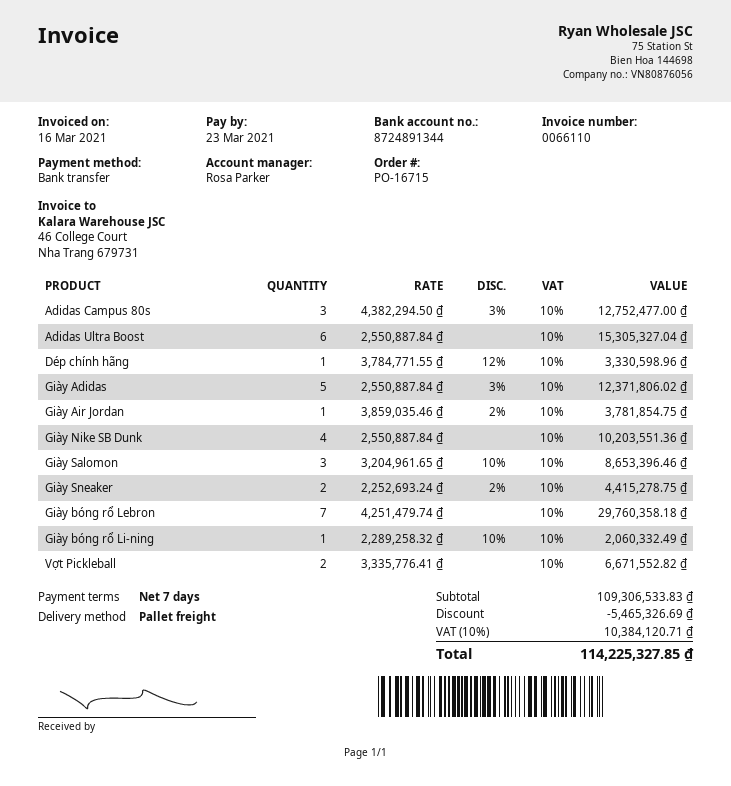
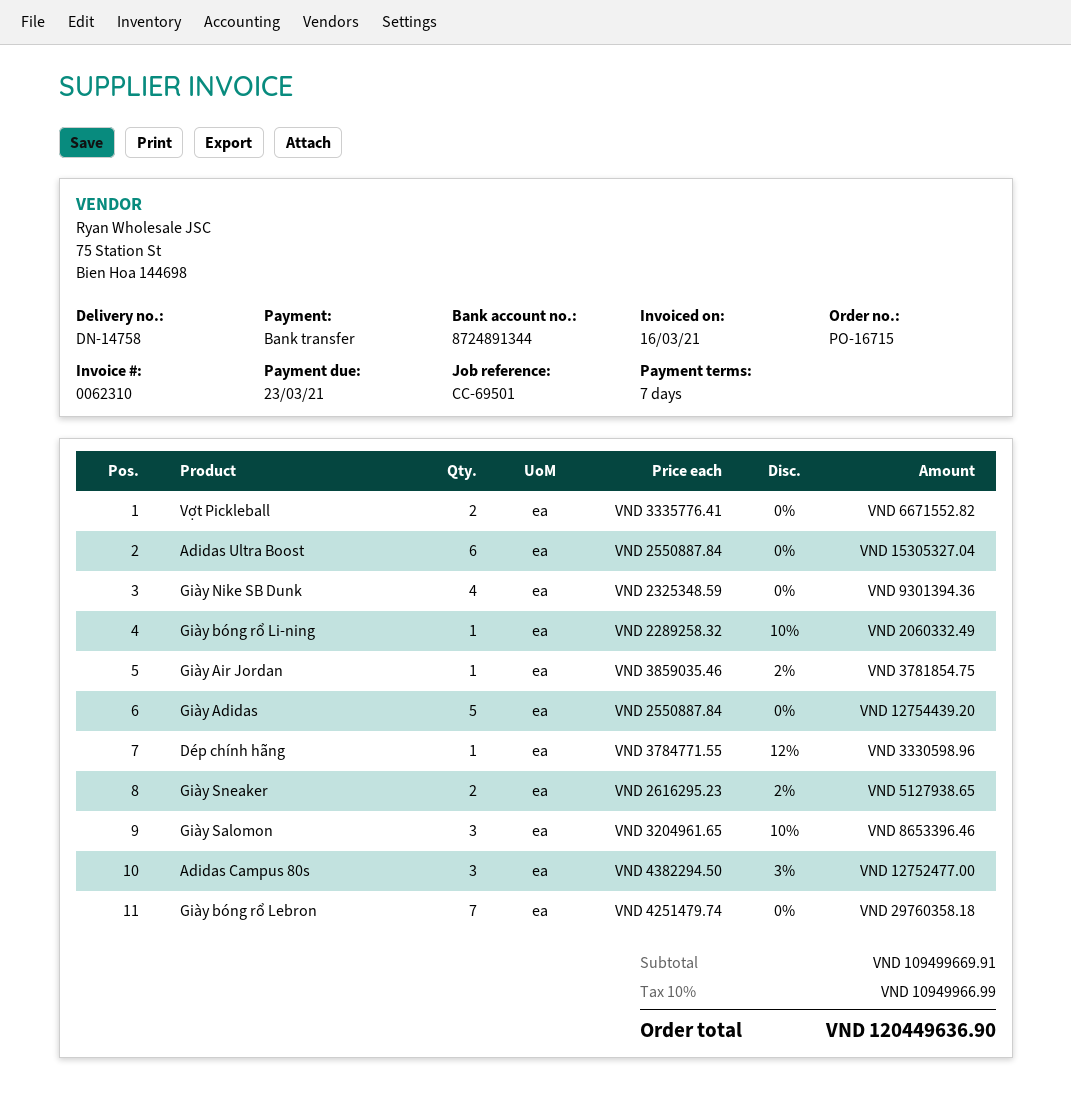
invoice number: 0066110 -> 0062310
Giày Adidas: 5 x 2550887.84 - 3% = 12371806.02 -> 5 x 2550887.84 = 12754439.20
Giày Nike SB Dunk: 4 x 2550887.84 = 10203551.36 -> 4 x 2325348.59 = 9301394.36
Giày Sneaker: 2 x 2252693.24 - 2% = 4415278.75 -> 2 x 2616295.23 - 2% = 5127938.65
subtotal: 109306533.83 -> 109499669.91
discount: 5465326.69 -> none
tax: 10% = 10384120.71 -> 10% = 10949966.99
total: 114225327.85 -> 120449636.90

